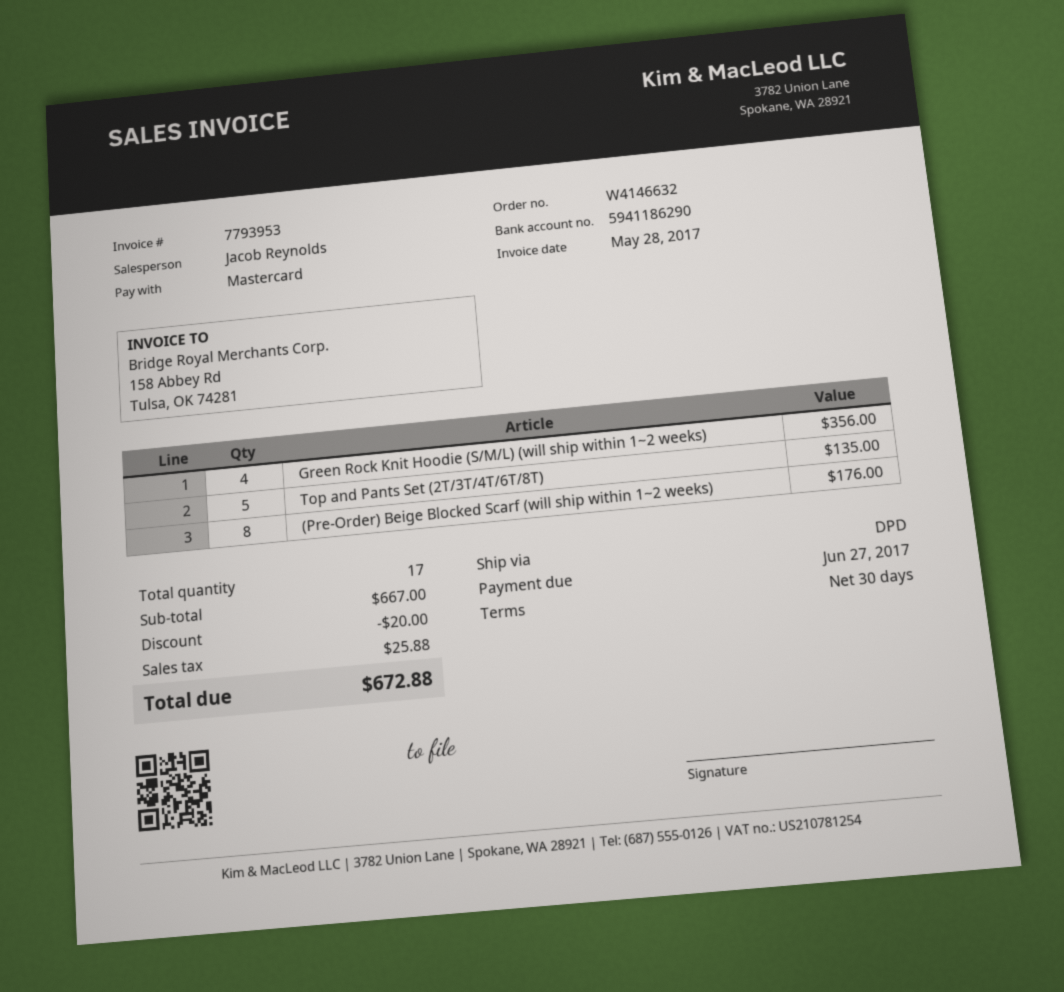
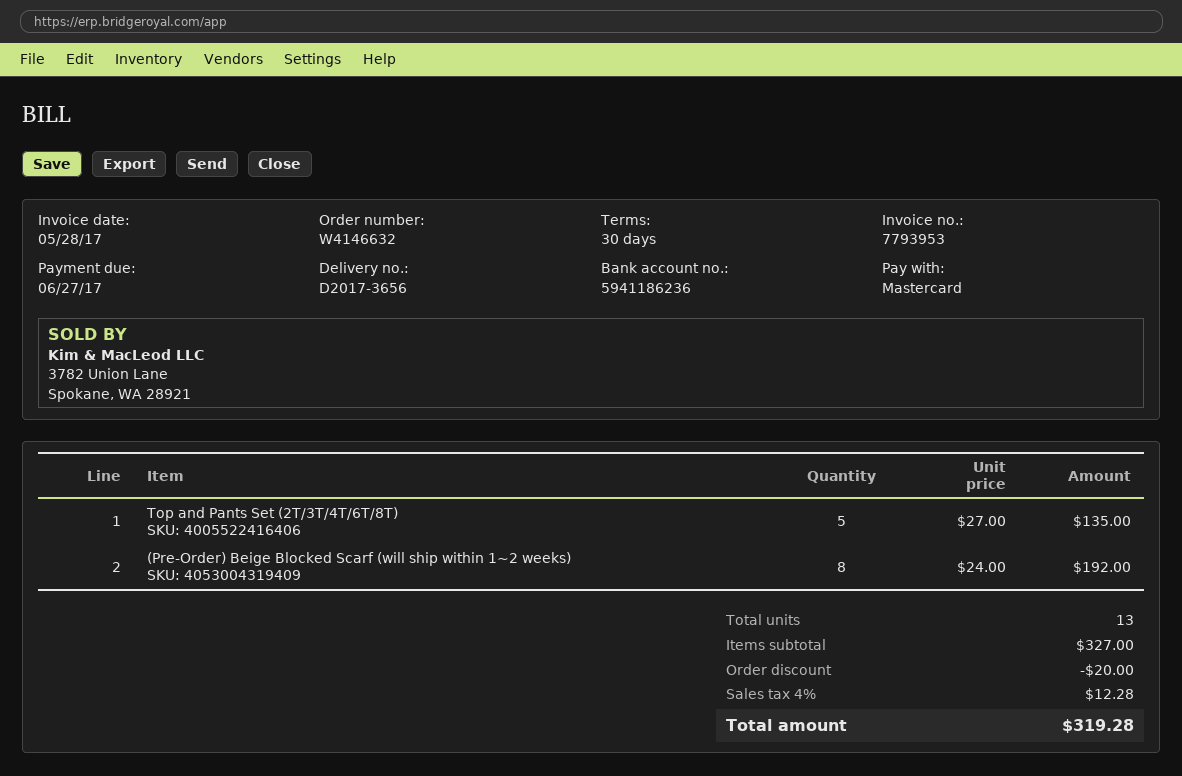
bank account: 5941186290 -> 5941186236
Green Rock Knit Hoodie (S/M/L) (will ship within 1~2 weeks): 4 for 356.00 -> none
(Pre-Order) Beige Blocked Scarf (will ship within 1~2 weeks): 8 for 176.00 -> 8 for 192.00
total quantity: 17 -> 13
subtotal: 667.00 -> 327.00
tax: 25.88 -> 12.28
total: 672.88 -> 319.28

